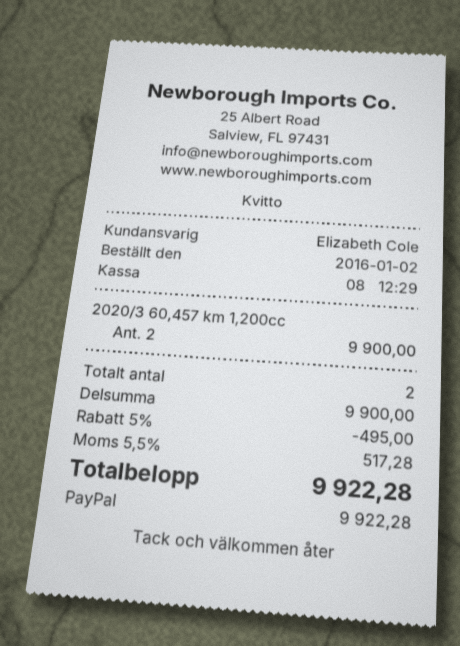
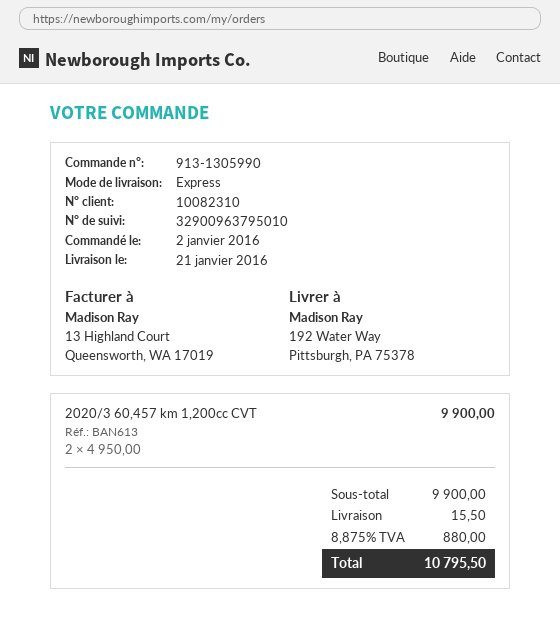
discount: 5% = 495.00 -> none
shipping: none -> 15.50
tax: 5.5% = 517.28 -> 8.875% = 880.00
total: 9922.28 -> 10795.50

